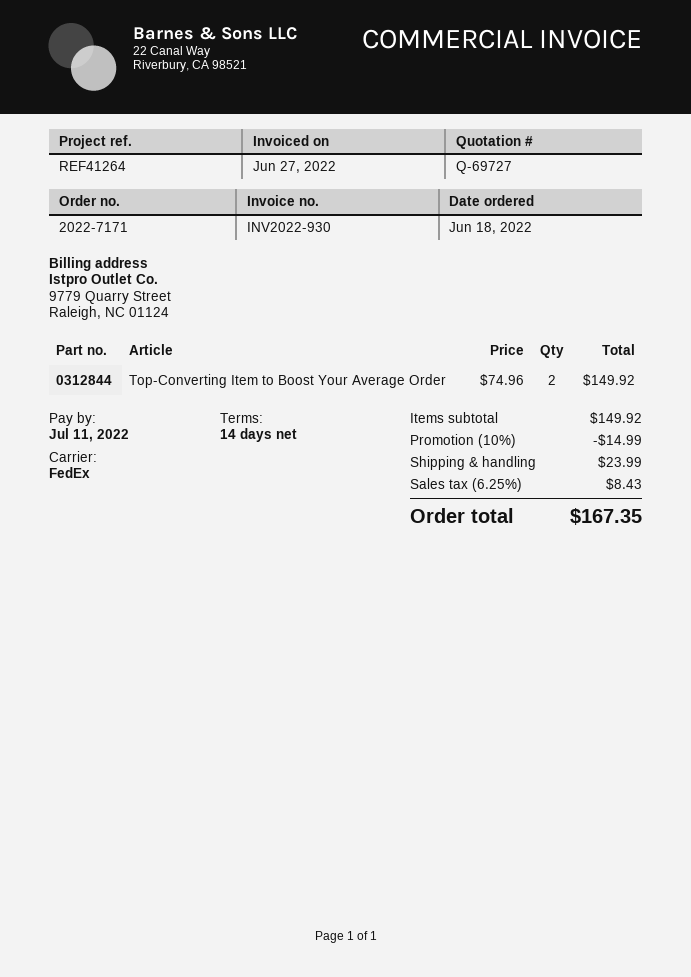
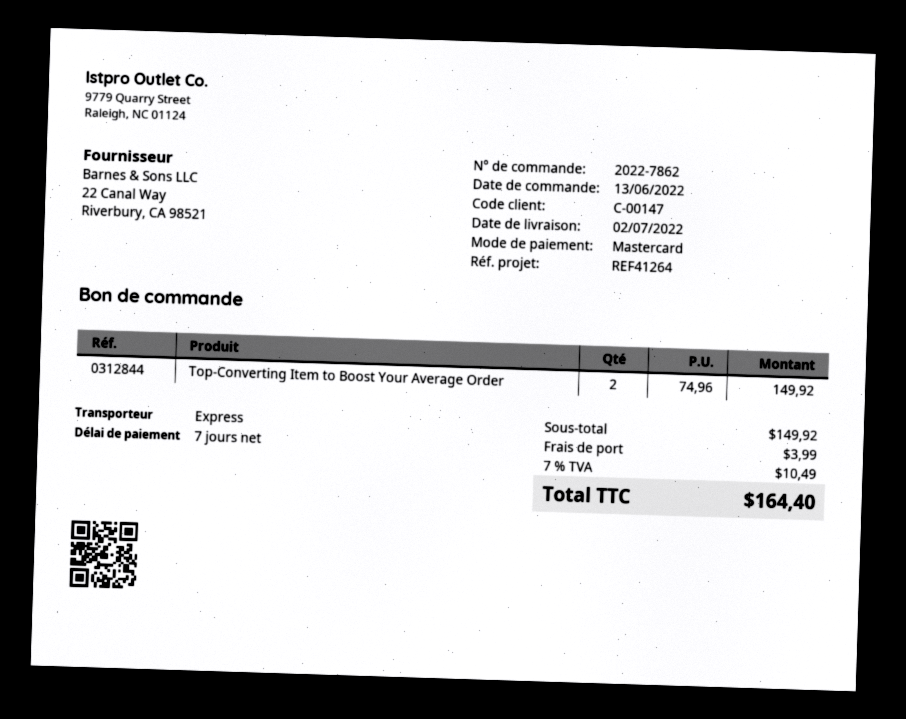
order number: 2022-7171 -> 2022-7862
order date: 2022-06-18 -> 2022-06-13
payment terms: 14 days -> 7 days
shipping method: FedEx -> express
discount: 10% = 14.99 -> none
shipping: 23.99 -> 3.99
tax: 6.25% = 8.43 -> 7% = 10.49
total: 167.35 -> 164.40

